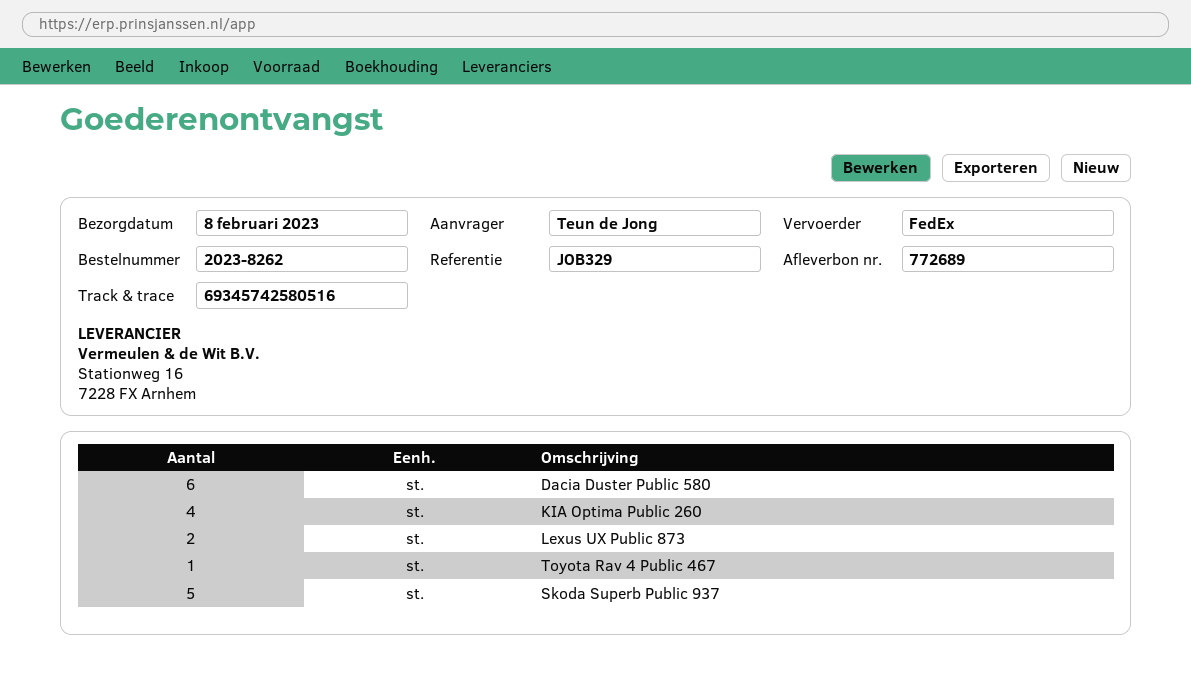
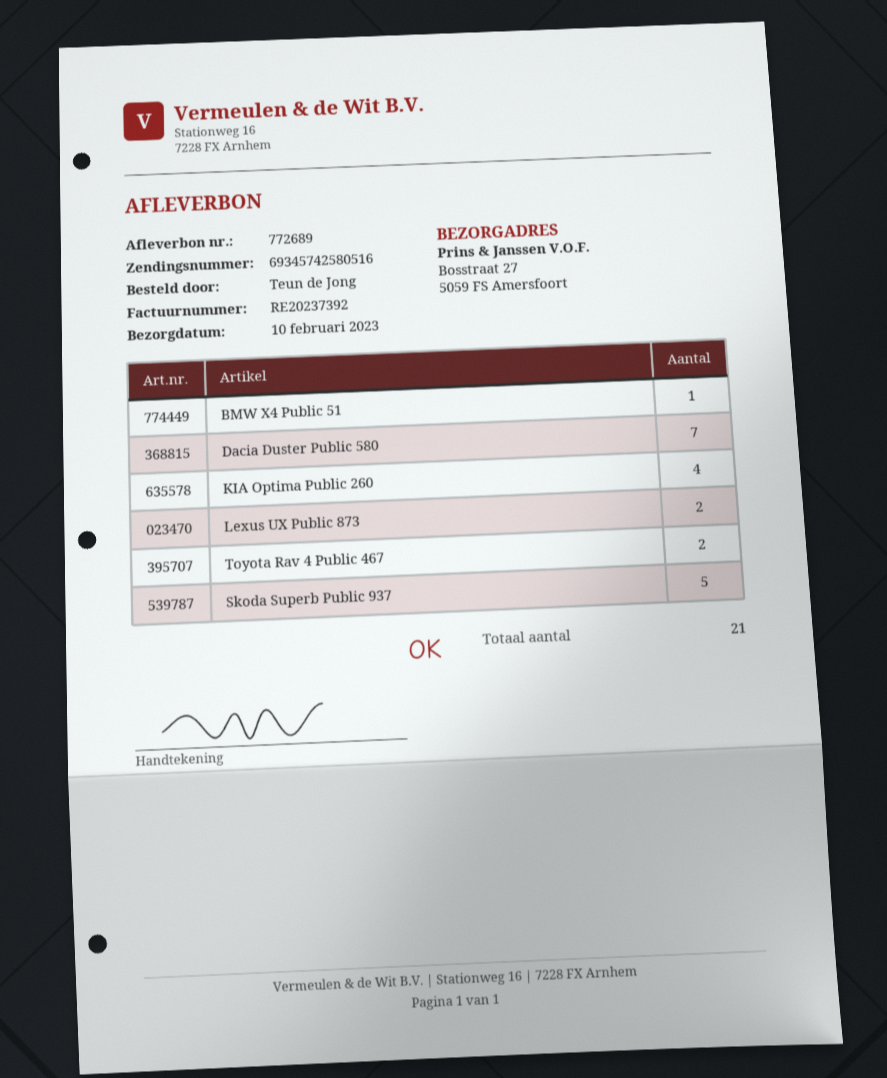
delivery date: 2023-02-08 -> 2023-02-10
Dacia Duster Public 580: 6 -> 7
Toyota Rav 4 Public 467: 1 -> 2
BMW X4 Public 51: none -> 1

